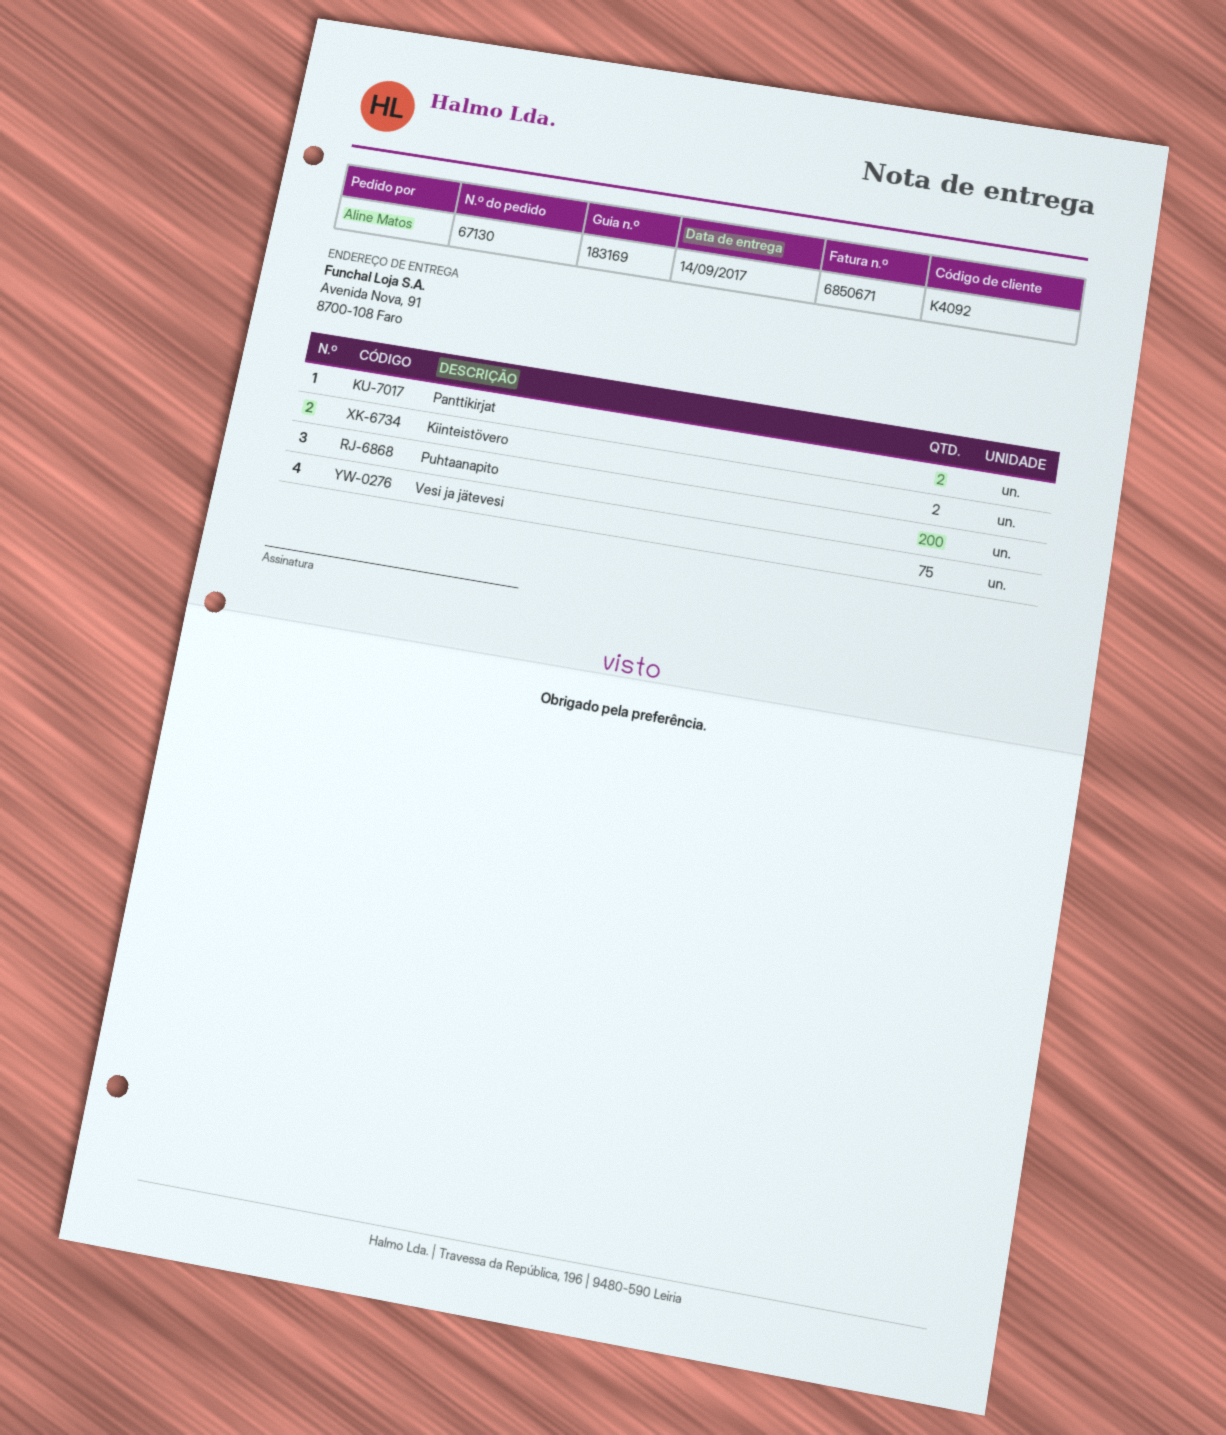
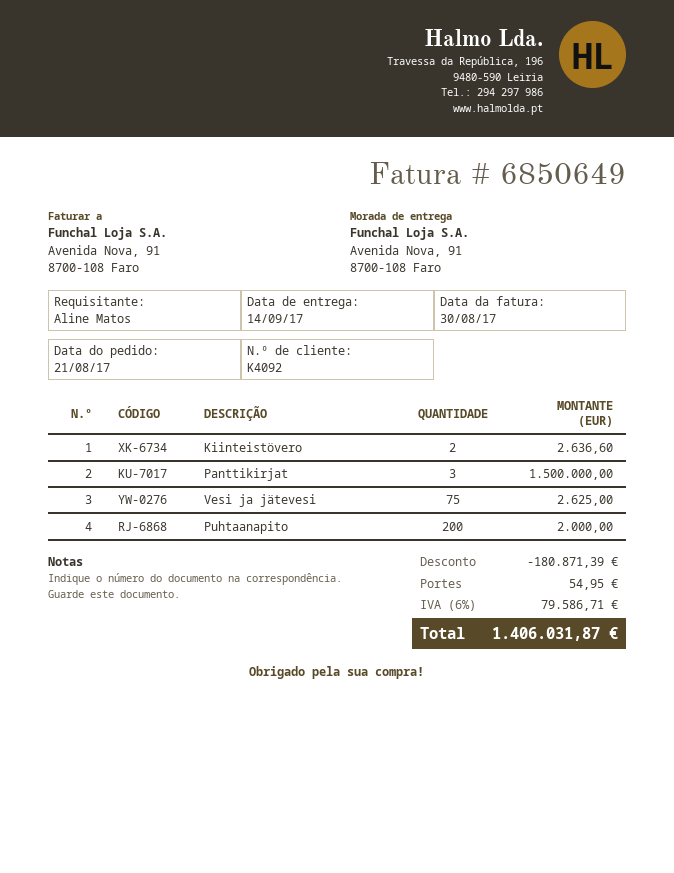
invoice number: 6850671 -> 6850649
Panttikirjat: 2 -> 3

